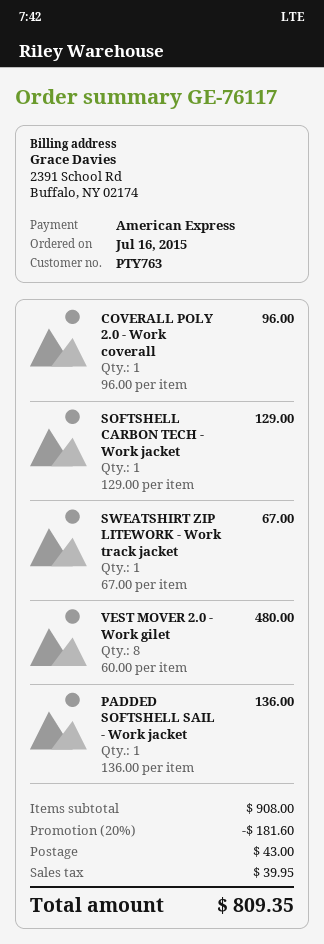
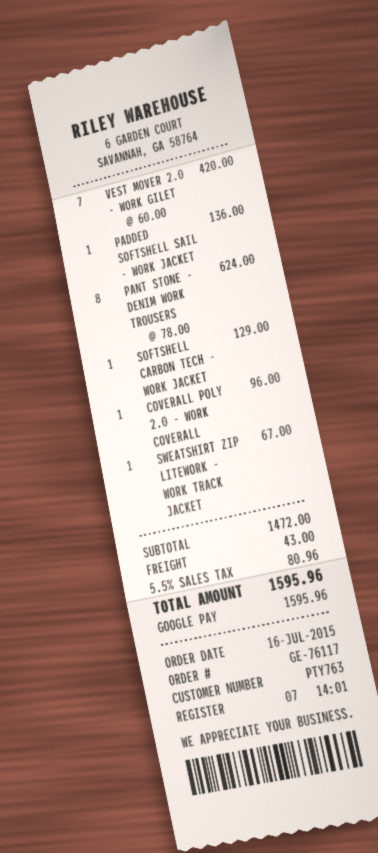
payment method: American Express -> Google Pay
VEST MOVER 2.0 - Work gilet: 8 x 60.00 = 480.00 -> 7 x 60.00 = 420.00
PANT STONE - DENIM WORK TROUSERS: none -> 8 x 78.00 = 624.00
subtotal: 908.00 -> 1472.00
discount: 20% = 181.60 -> none
tax: 39.95 -> 80.96
total: 809.35 -> 1595.96

